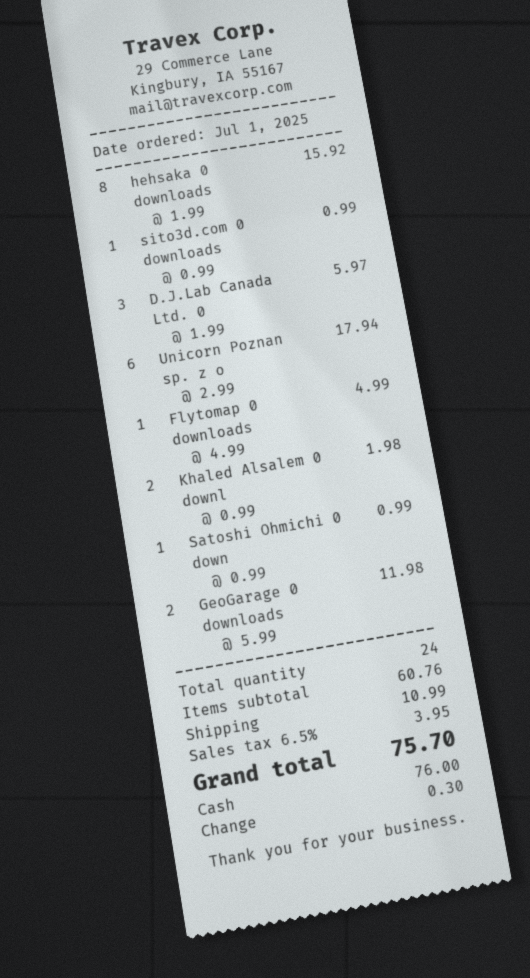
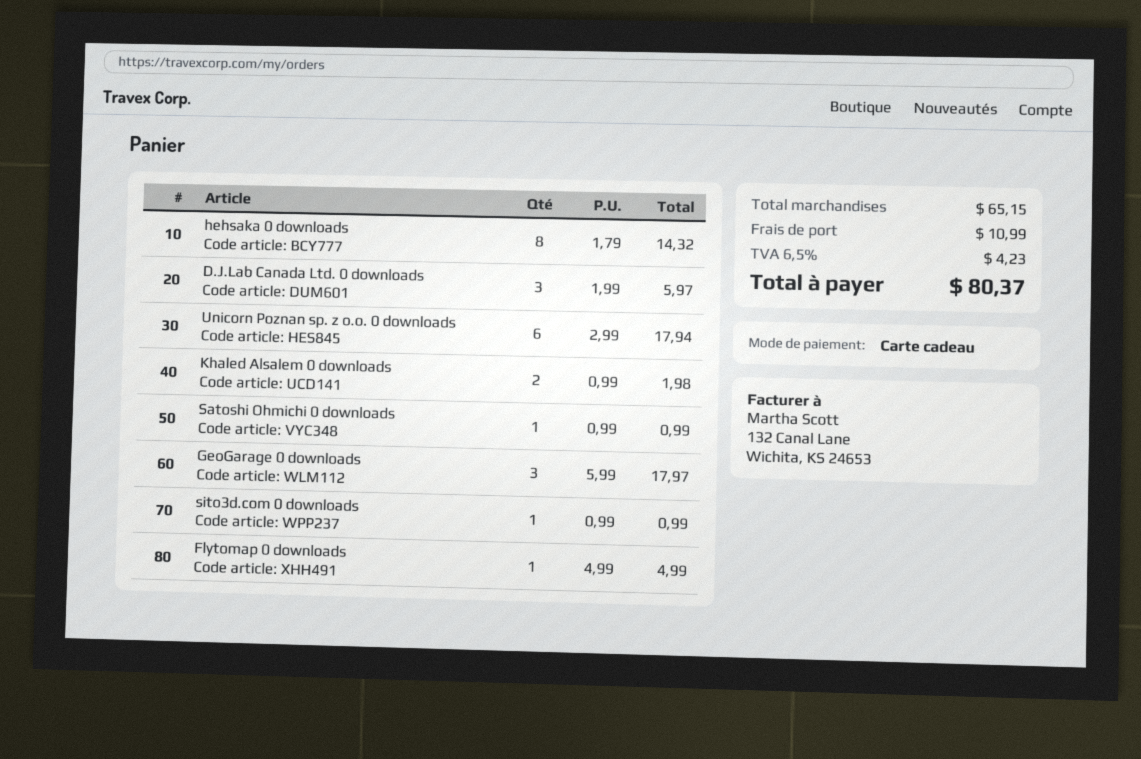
payment method: cash -> gift card
hehsaka 0 downloads: 8 x 1.99 = 15.92 -> 8 x 1.79 = 14.32
GeoGarage 0 downloads: 2 x 5.99 = 11.98 -> 3 x 5.99 = 17.97
subtotal: 60.76 -> 65.15
tax: 6.5% = 3.95 -> 6.5% = 4.23
total: 75.70 -> 80.37

